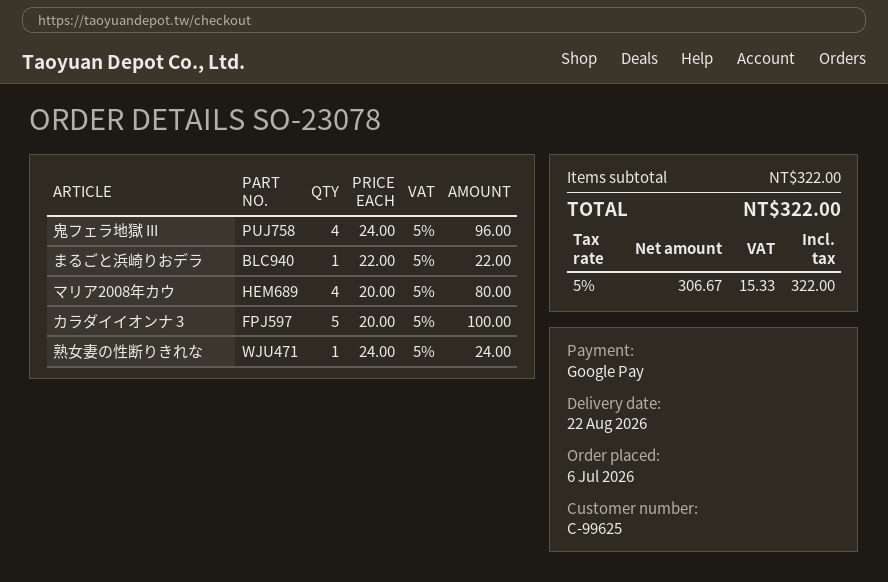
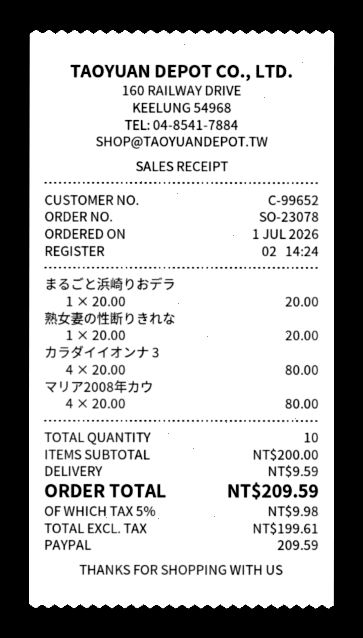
order date: 2026-07-06 -> 2026-07-01
customer number: C-99625 -> C-99652
payment method: Google Pay -> PayPal
鬼フェラ地獄 III: 4 x 24.00 = 96.00 -> none
まるごと浜崎りおデラ: 1 x 22.00 = 22.00 -> 1 x 20.00 = 20.00
カラダイイオンナ 3: 5 x 20.00 = 100.00 -> 4 x 20.00 = 80.00
熟女妻の性断りきれな: 1 x 24.00 = 24.00 -> 1 x 20.00 = 20.00
subtotal: 322.00 -> 200.00
shipping: none -> 9.59
net: 306.67 -> 199.61
tax: 5% = 15.33 -> 5% = 9.98
total: 322.00 -> 209.59

